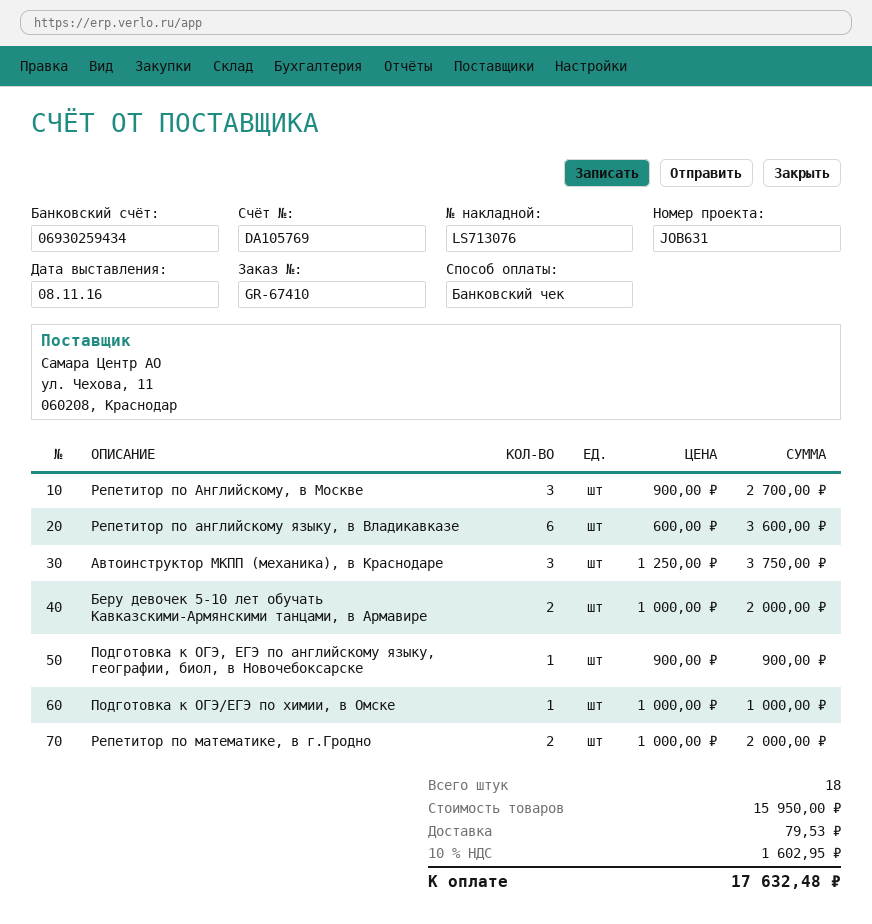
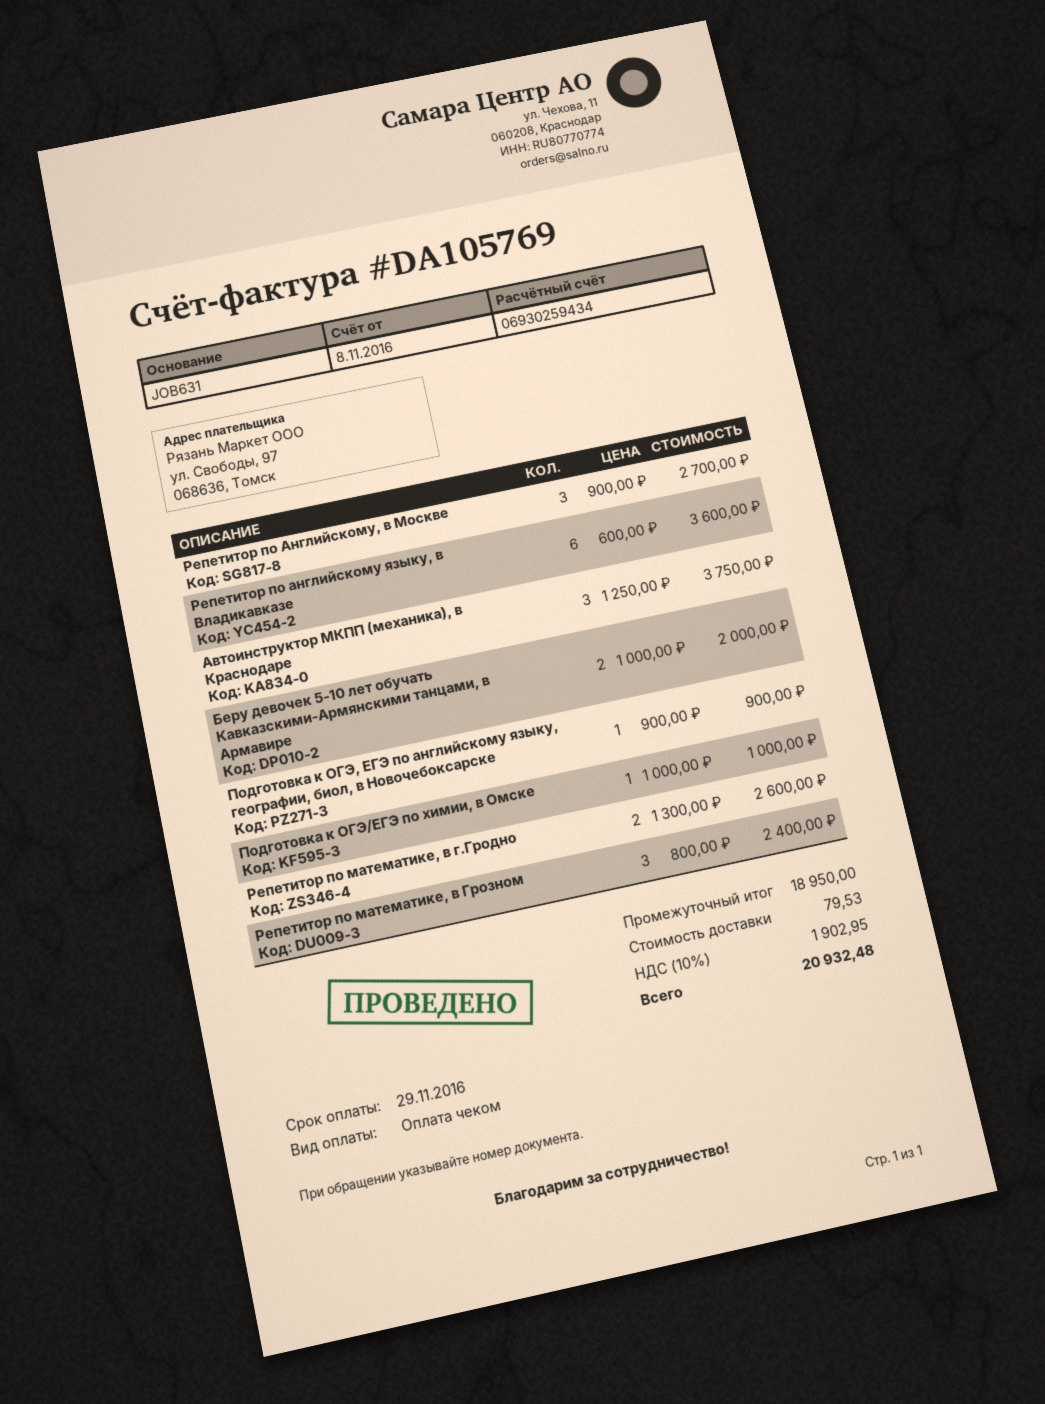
Репетитор по математике, в г.Гродно: 2 x 1000.00 = 2000.00 -> 2 x 1300.00 = 2600.00
Репетитор по математике, в Грозном: none -> 3 x 800.00 = 2400.00
subtotal: 15950.00 -> 18950.00
tax: 10% = 1602.95 -> 10% = 1902.95
total: 17632.48 -> 20932.48

